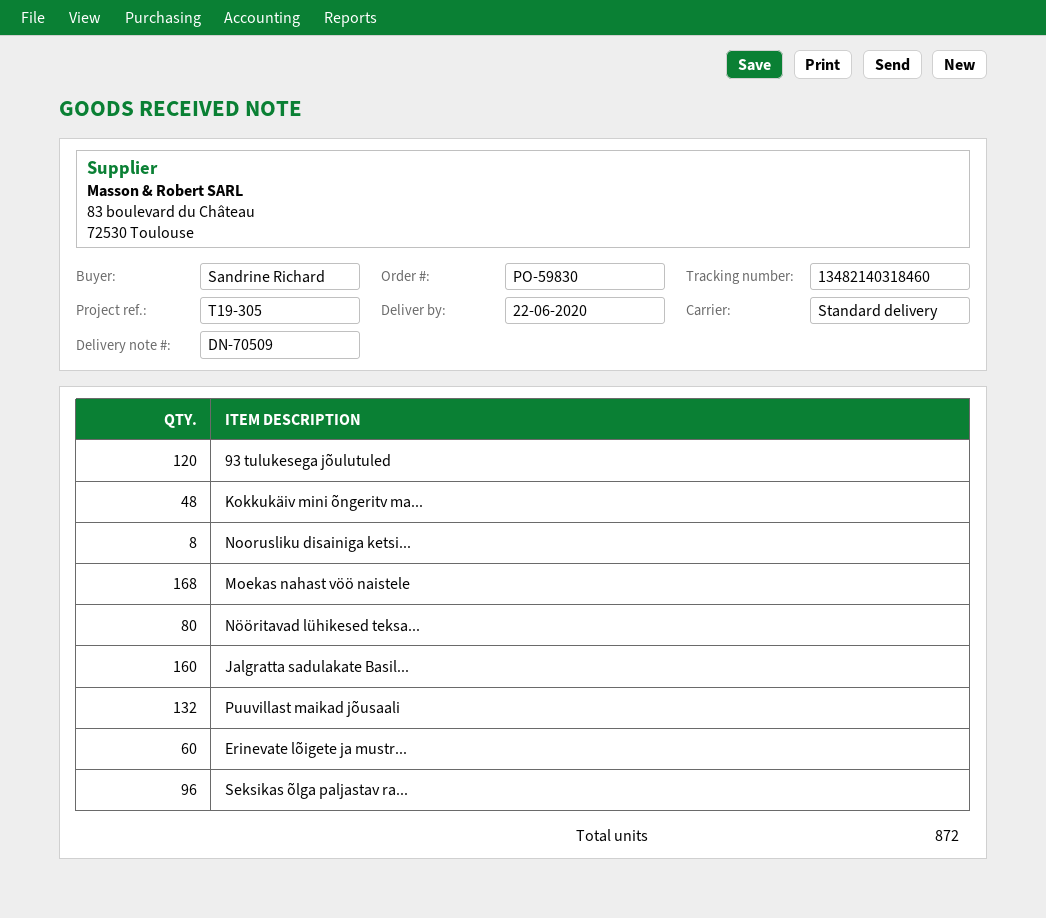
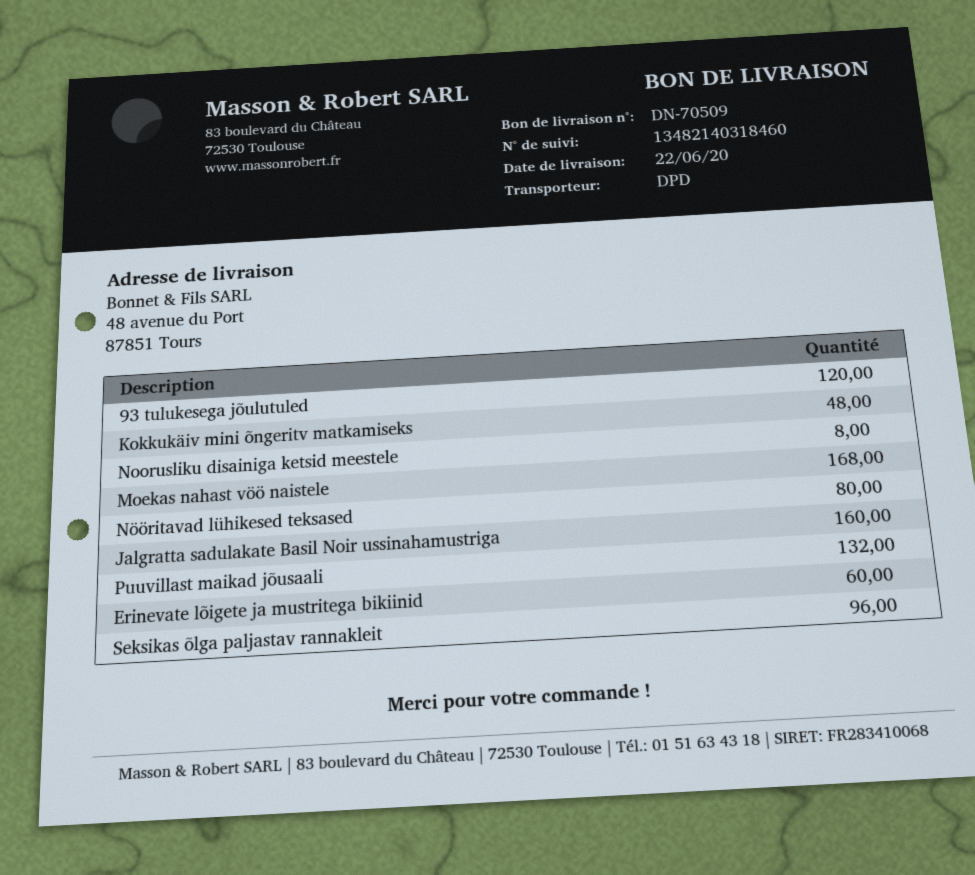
shipping method: standard -> DPD

